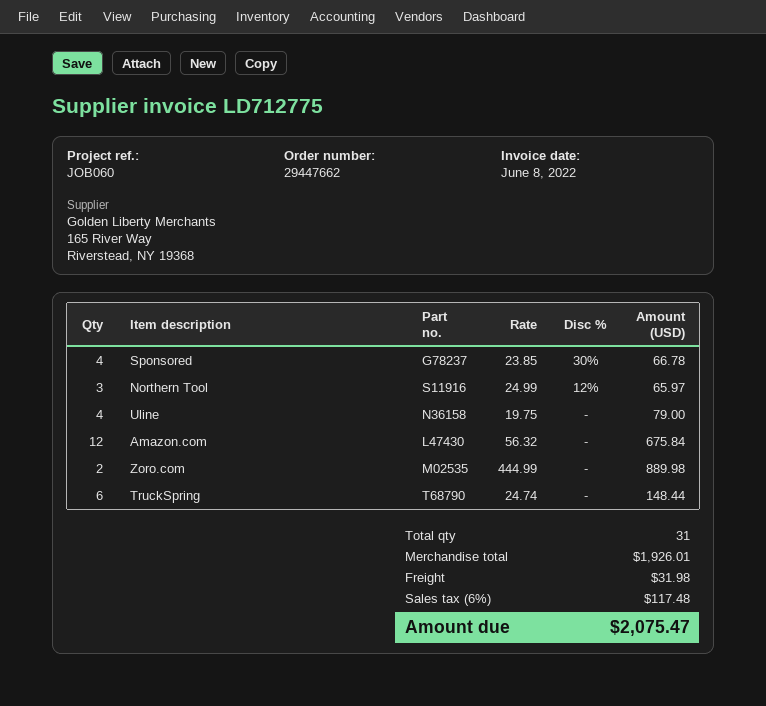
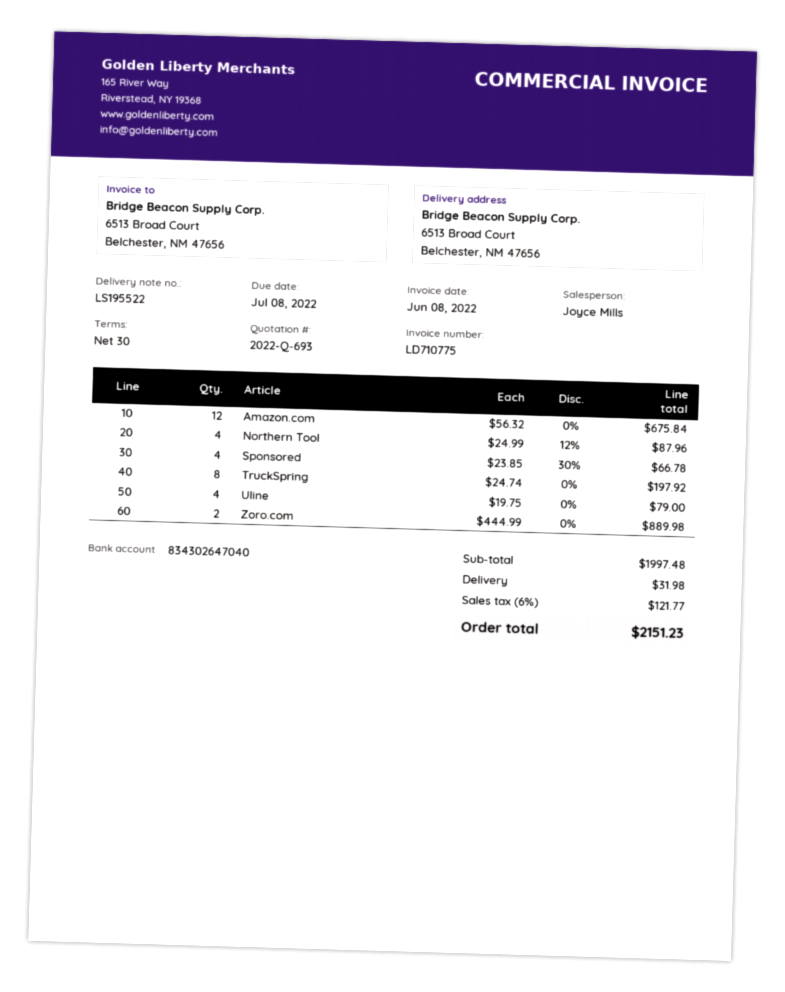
invoice number: LD712775 -> LD710775
Northern Tool: 3 x 24.99 - 12% = 65.97 -> 4 x 24.99 - 12% = 87.96
TruckSpring: 6 x 24.74 = 148.44 -> 8 x 24.74 = 197.92
subtotal: 1926.01 -> 1997.48
tax: 6% = 117.48 -> 6% = 121.77
total: 2075.47 -> 2151.23

